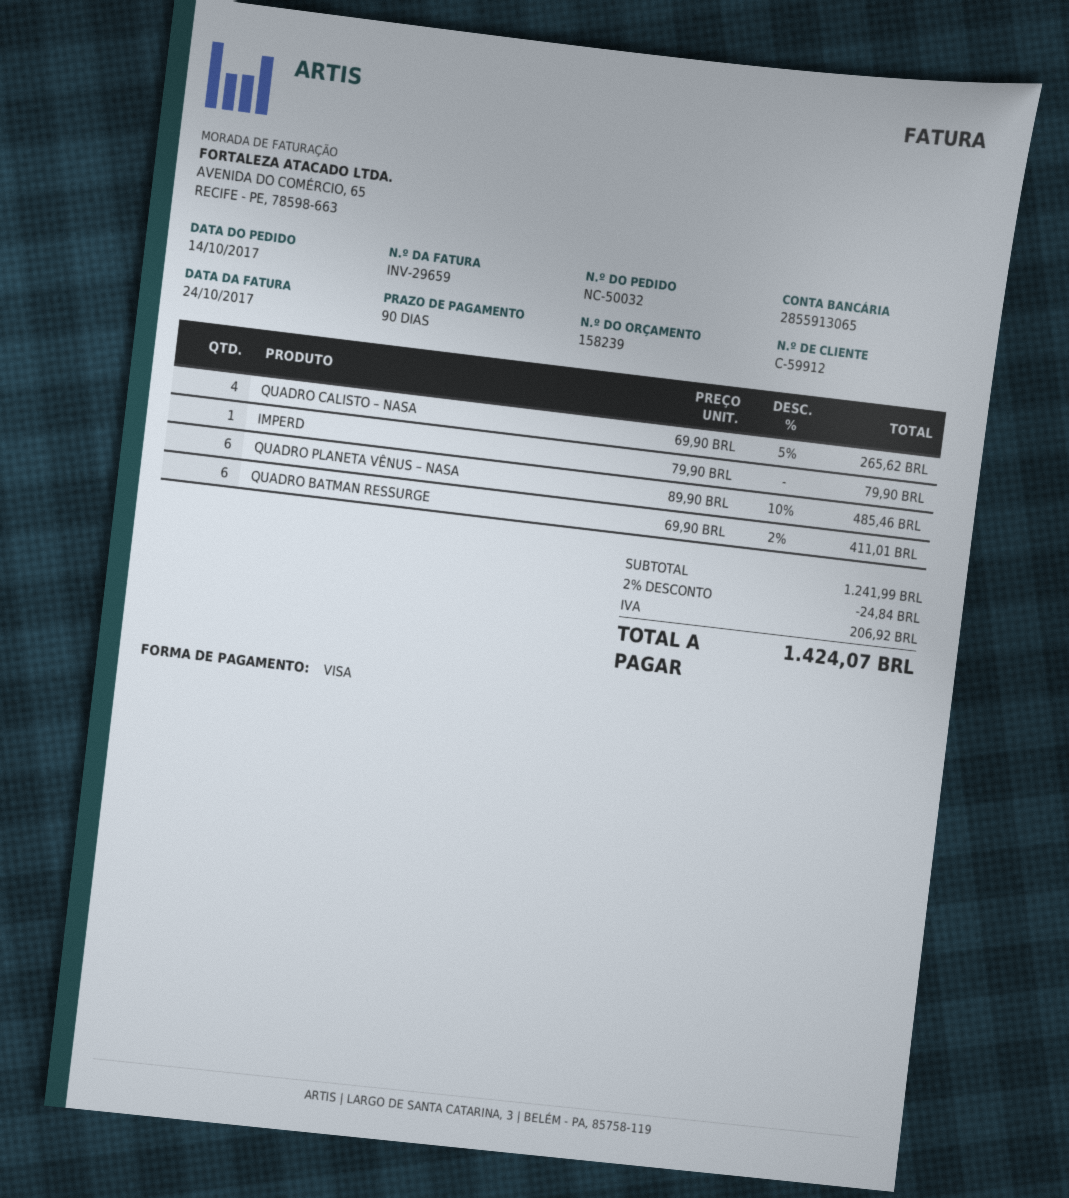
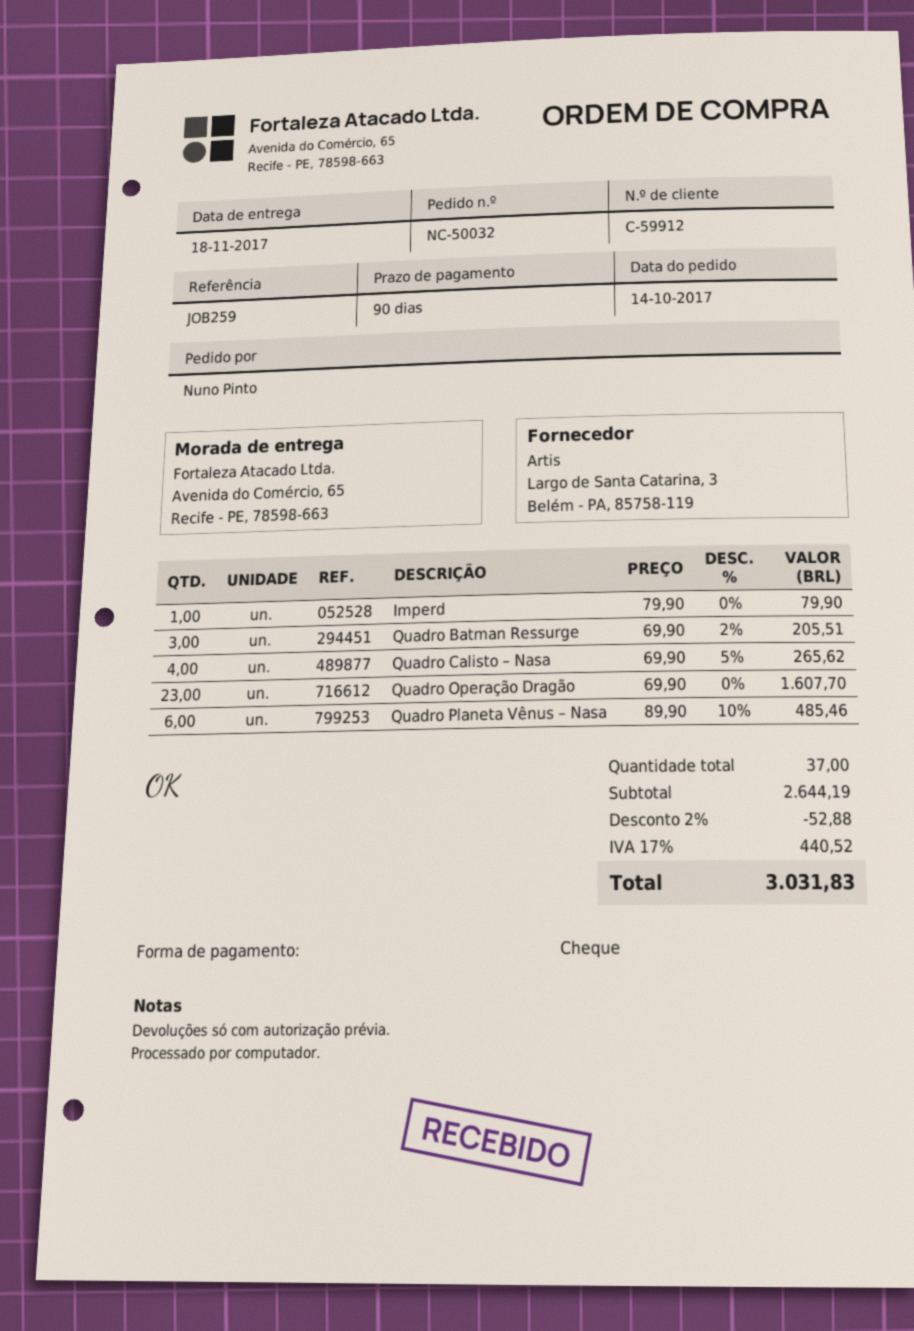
payment method: Visa -> cheque
QUADRO BATMAN RESSURGE: 6 x 69.90 - 2% = 411.01 -> 3 x 69.90 - 2% = 205.51
Quadro Operação Dragão: none -> 23 x 69.90 = 1607.70
subtotal: 1241.99 -> 2644.19
discount: 2% = 24.84 -> 2% = 52.88
tax: 206.92 -> 440.52
total: 1424.07 -> 3031.83

